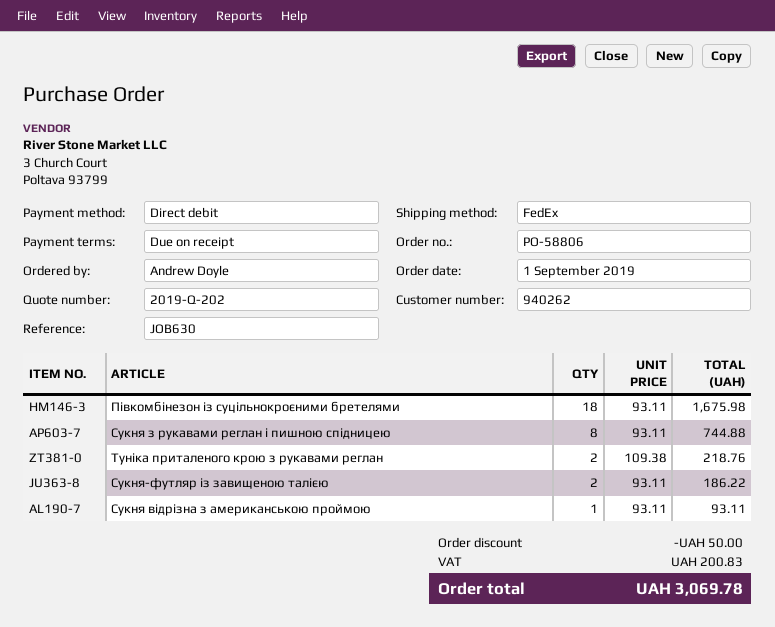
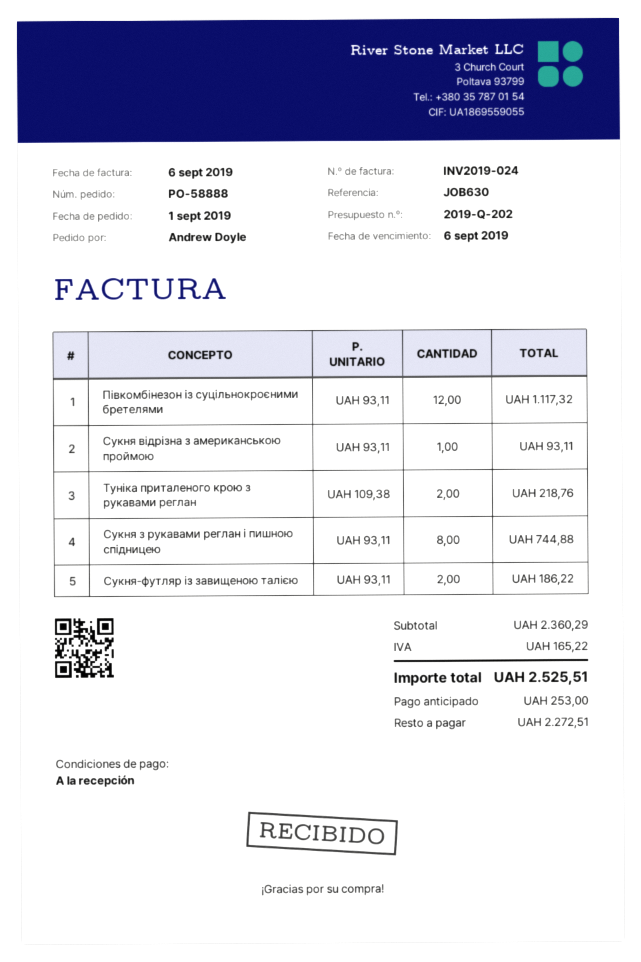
order number: PO-58806 -> PO-58888
Півкомбінезон із суцільнокроєними бретелями: 18 x 93.11 = 1675.98 -> 12 x 93.11 = 1117.32
discount: 50.00 -> none
tax: 200.83 -> 165.22
total: 3069.78 -> 2525.51

